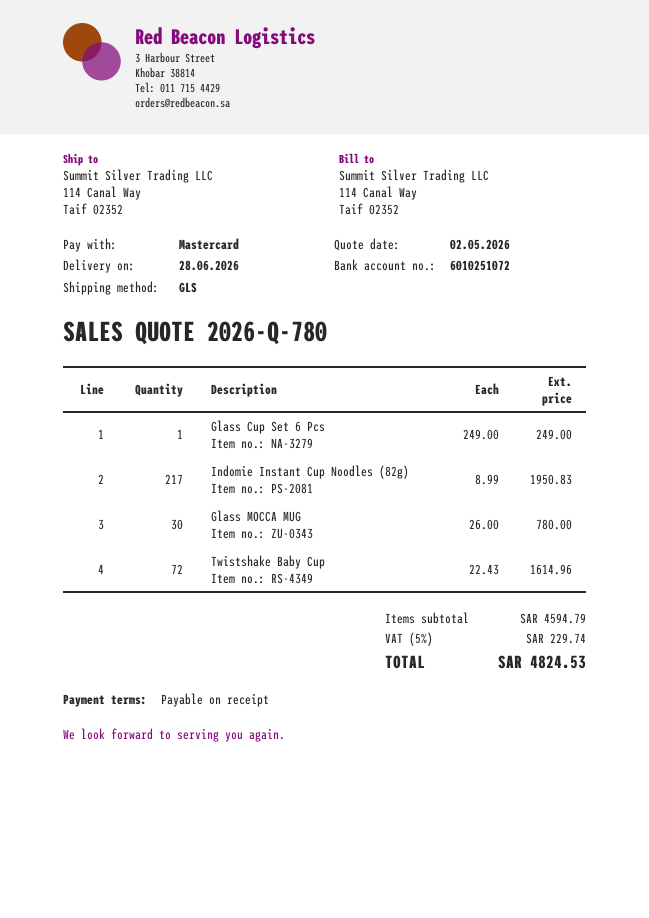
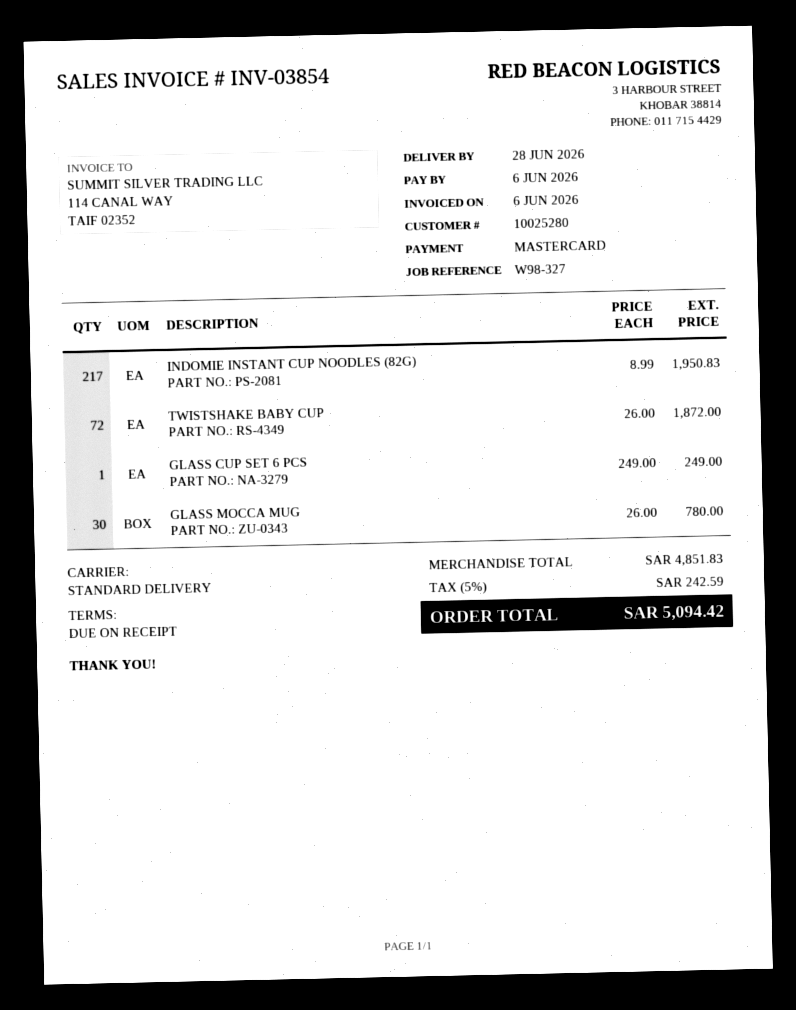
shipping method: GLS -> standard
Twistshake Baby Cup: 72 x 22.43 = 1614.96 -> 72 x 26.00 = 1872.00
subtotal: 4594.79 -> 4851.83
tax: 5% = 229.74 -> 5% = 242.59
total: 4824.53 -> 5094.42

